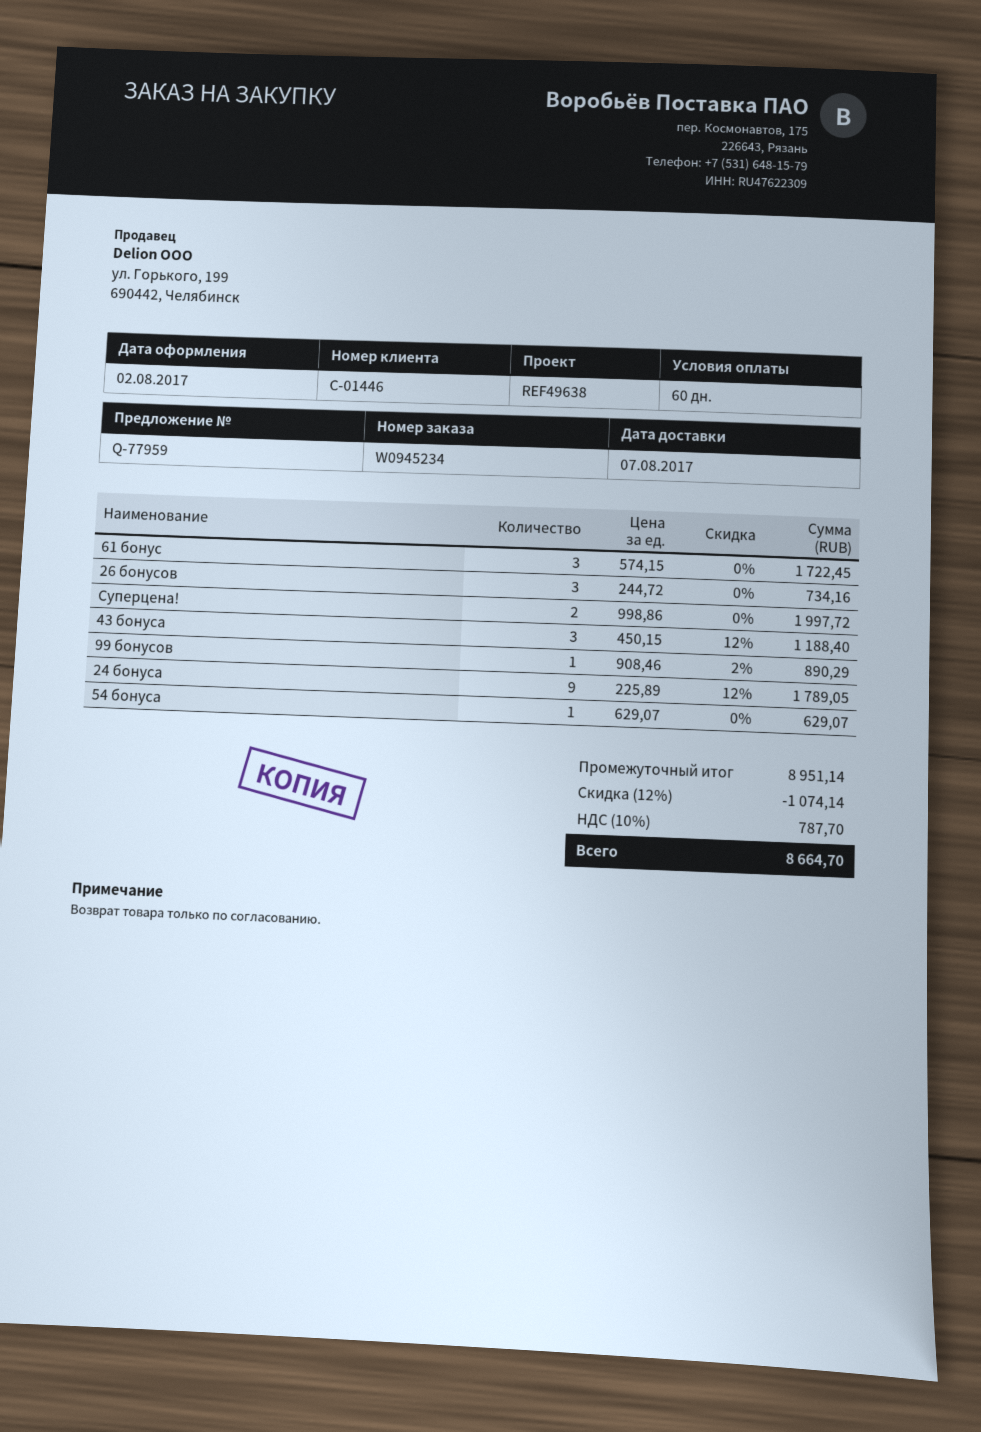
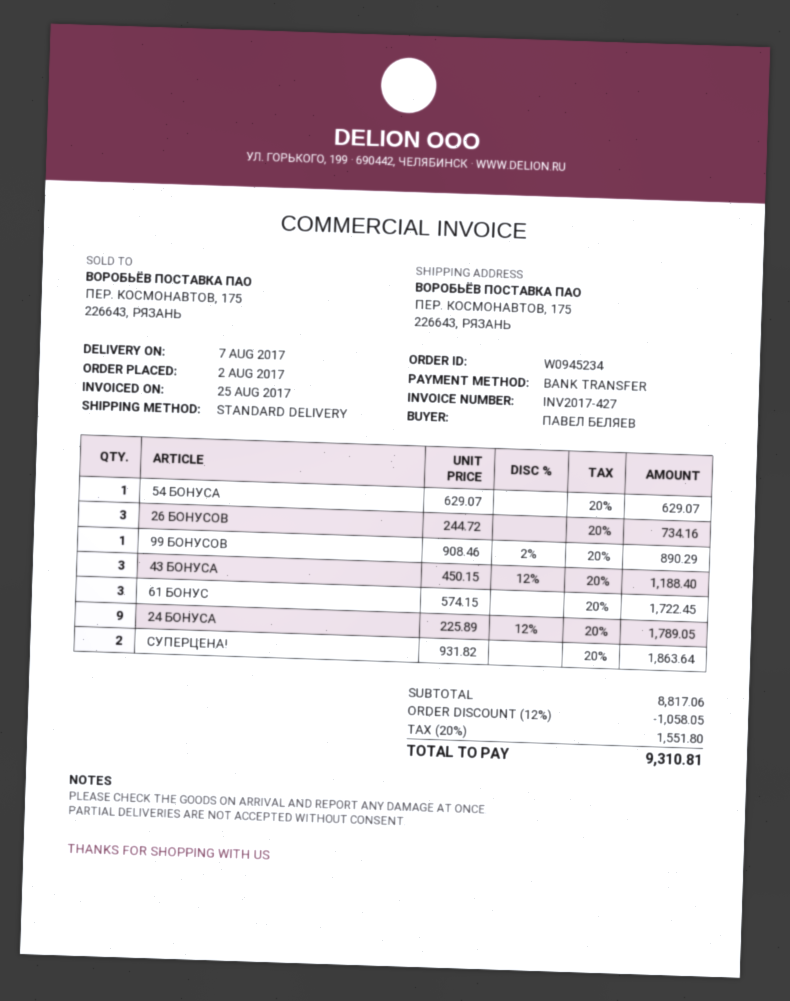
Суперцена!: 2 x 998.86 = 1997.72 -> 2 x 931.82 = 1863.64
subtotal: 8951.14 -> 8817.06
discount: 12% = 1074.14 -> 12% = 1058.05
tax: 10% = 787.70 -> 20% = 1551.80
total: 8664.70 -> 9310.81

